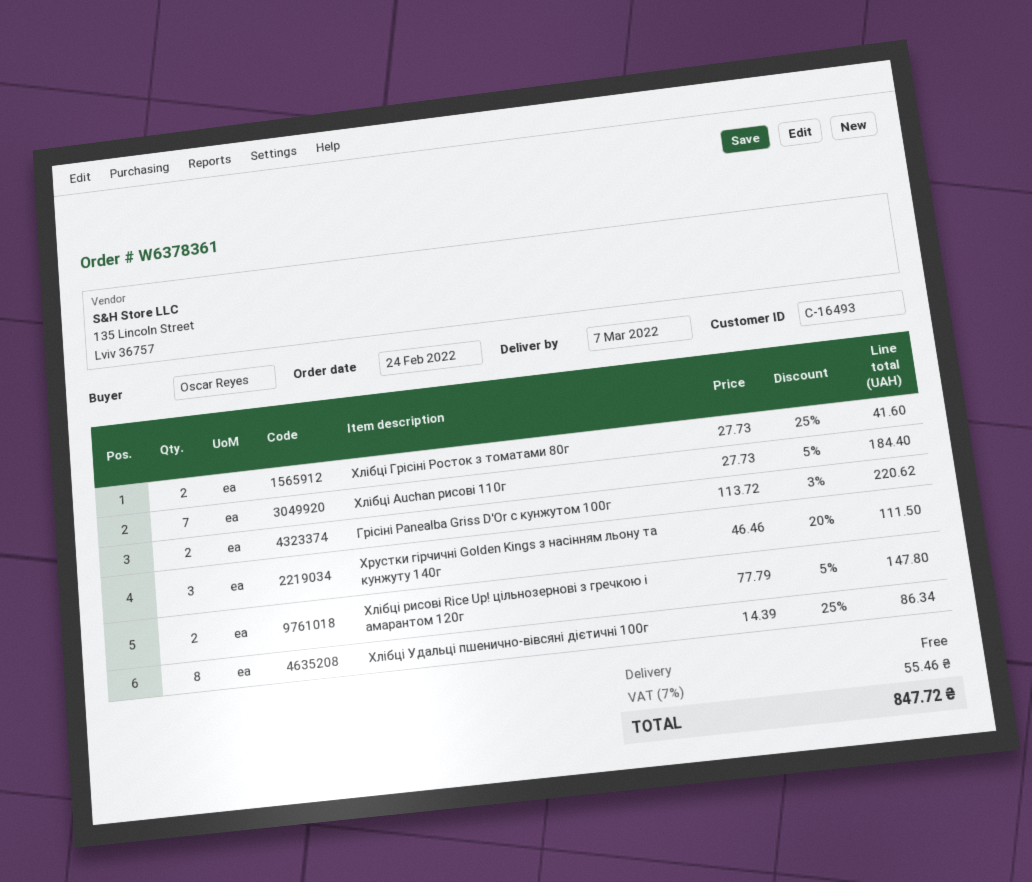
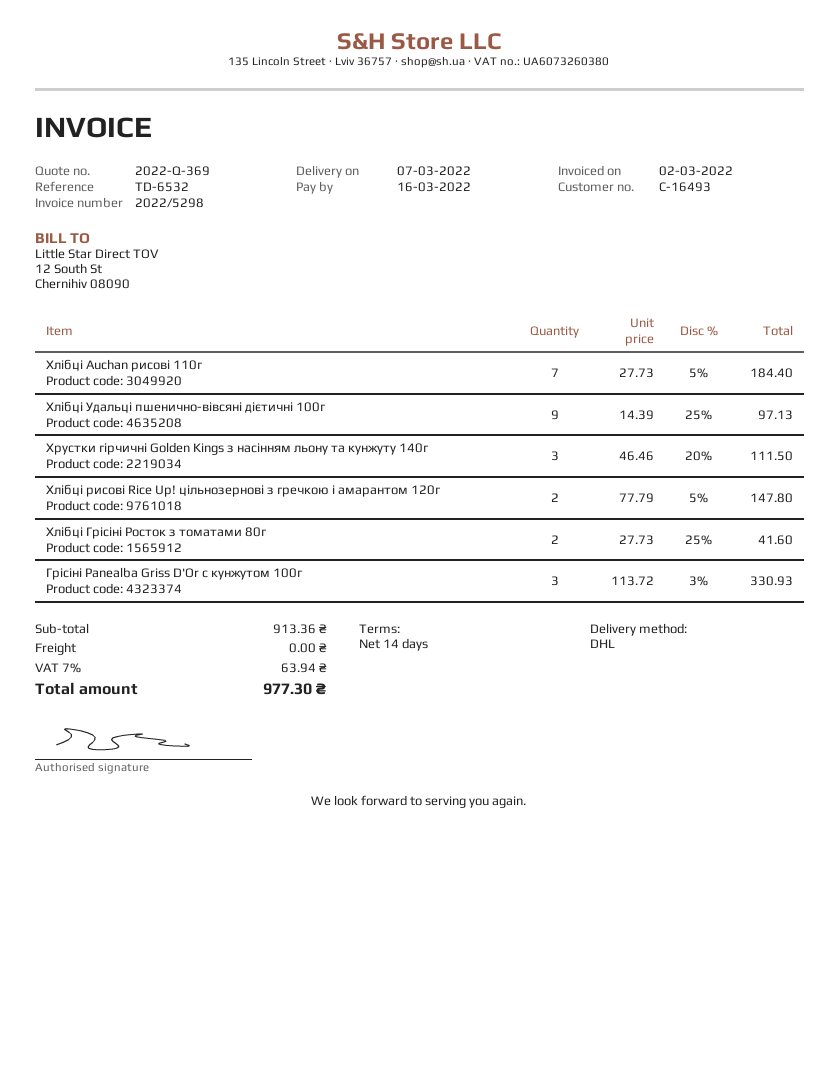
Грісіні Panealba Griss D'Or с кунжутом 100г: 2 x 113.72 - 3% = 220.62 -> 3 x 113.72 - 3% = 330.93
Хлібці Удальці пшенично-вівсяні дієтичні 100г: 8 x 14.39 - 25% = 86.34 -> 9 x 14.39 - 25% = 97.13
tax: 7% = 55.46 -> 7% = 63.94
total: 847.72 -> 977.30

